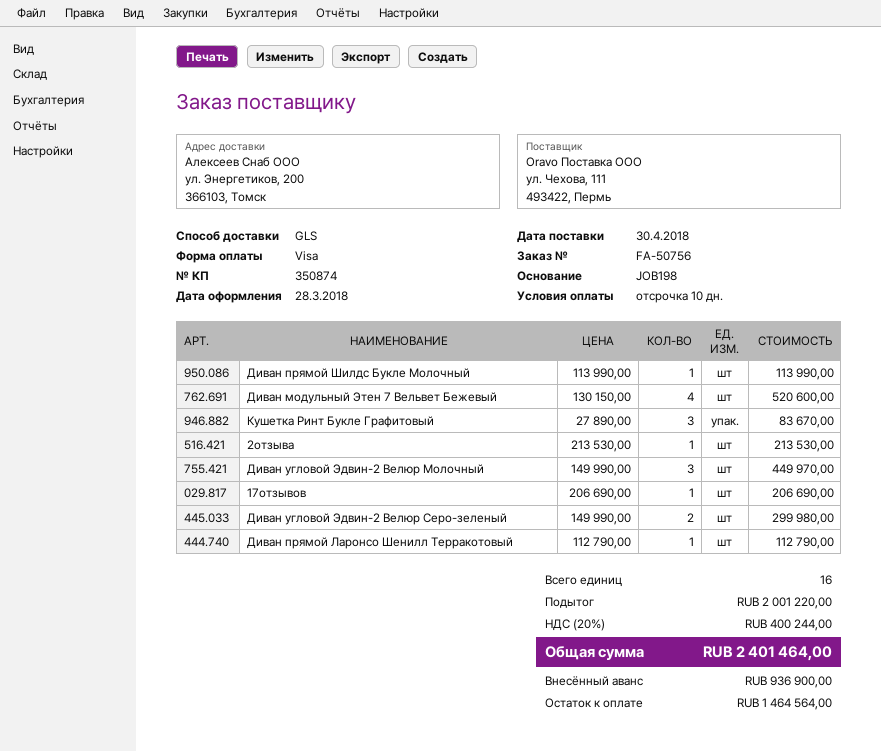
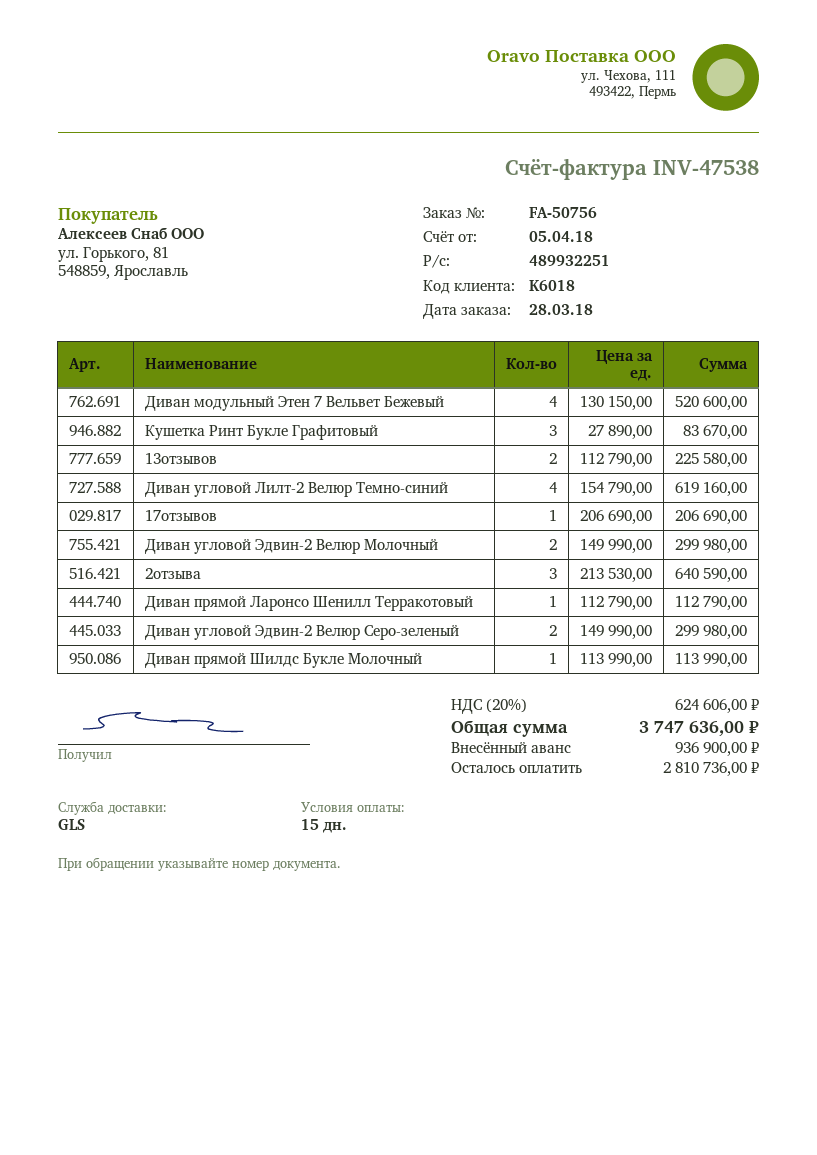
payment terms: 10 days -> 15 days
2отзыва: 1 x 213530.00 = 213530.00 -> 3 x 213530.00 = 640590.00
Диван угловой Эдвин-2 Велюр Молочный: 3 x 149990.00 = 449970.00 -> 2 x 149990.00 = 299980.00
13отзывов: none -> 2 x 112790.00 = 225580.00
Диван угловой Лилт-2 Велюр Темно-синий: none -> 4 x 154790.00 = 619160.00
tax: 20% = 400244.00 -> 20% = 624606.00
total: 2401464.00 -> 3747636.00
balance: 1464564.00 -> 2810736.00

